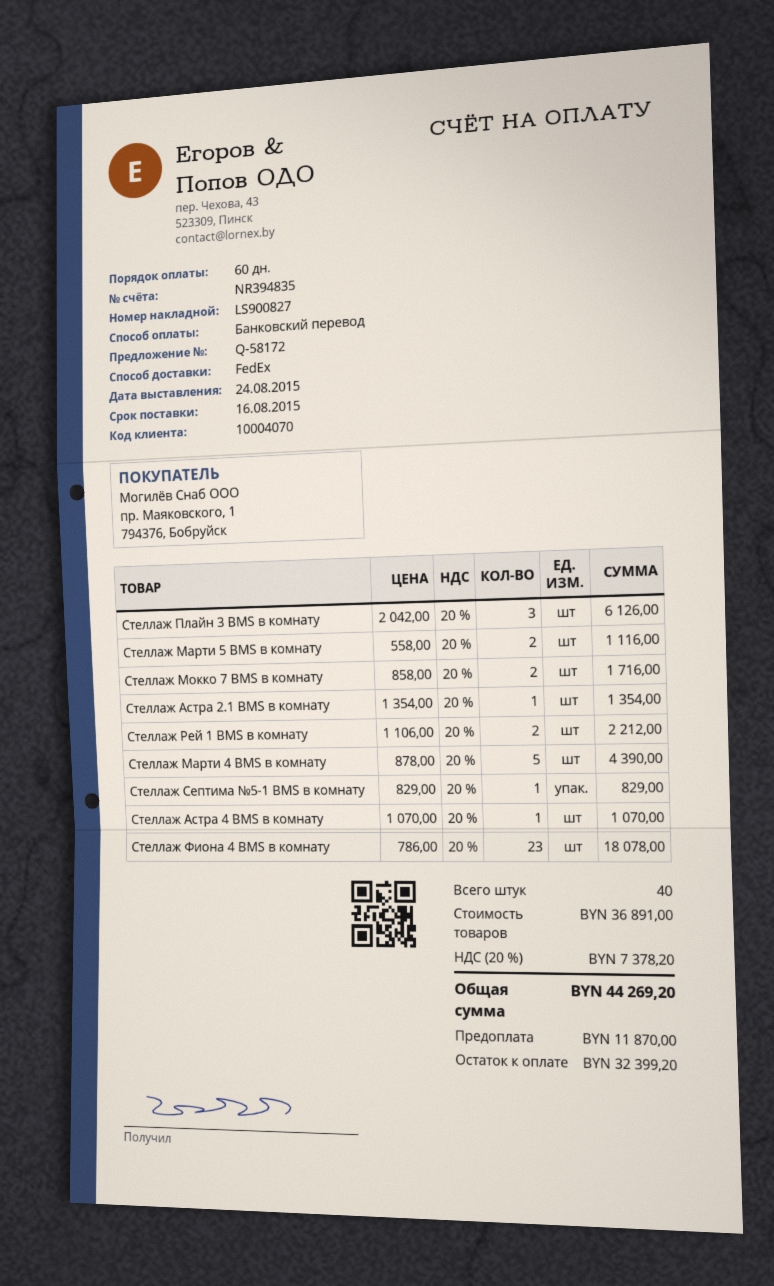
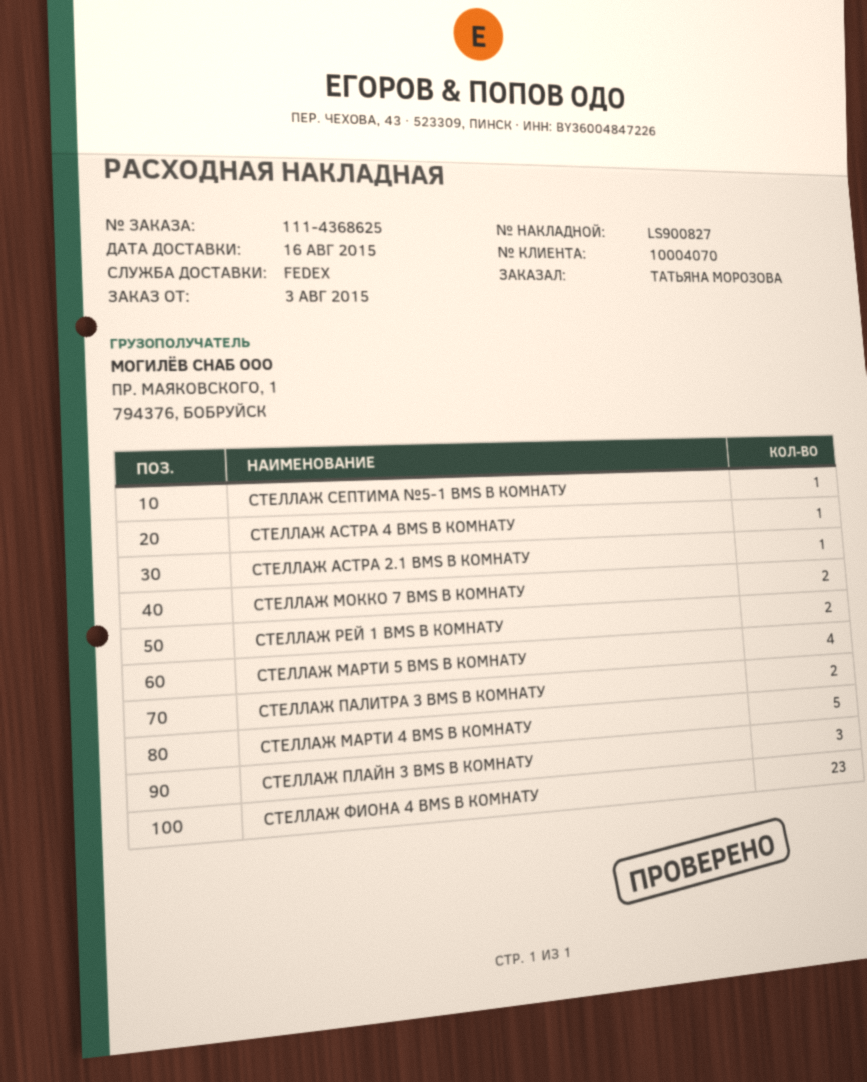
Стеллаж Марти 5 BMS в комнату: 2 -> 4
СТЕЛЛАЖ ПАЛИТРА 3 BMS В КОМНАТУ: none -> 2

